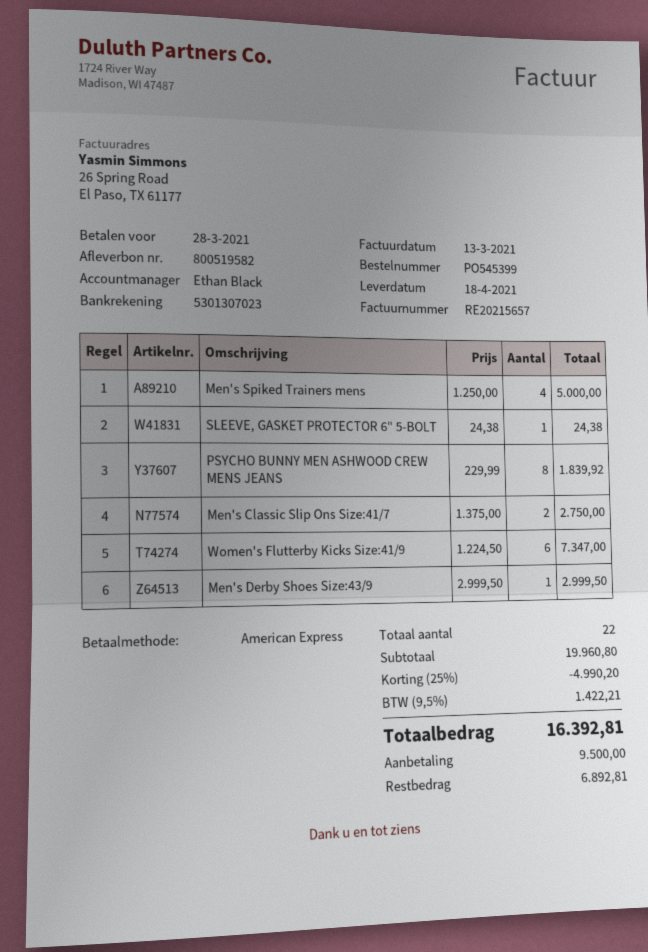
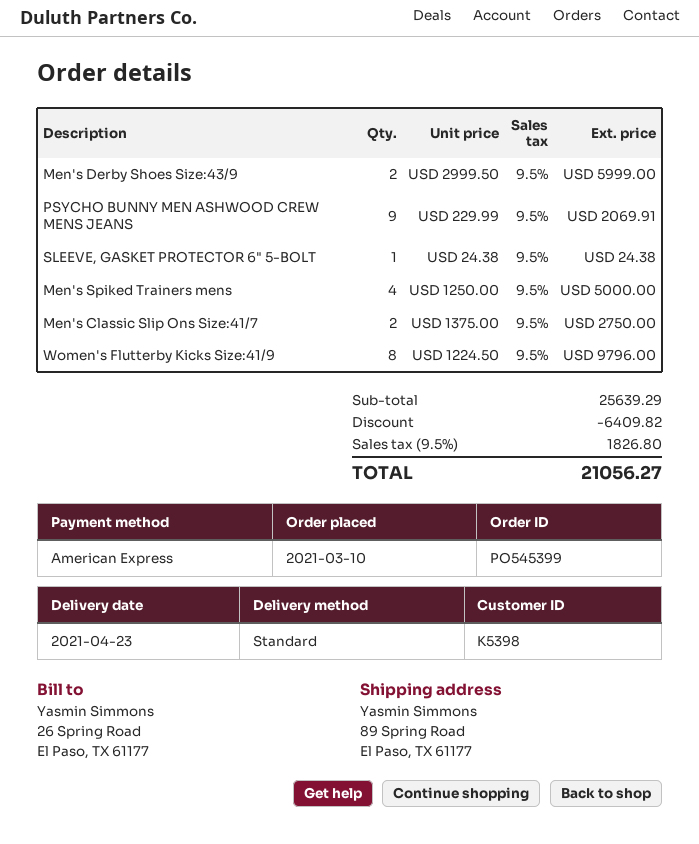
delivery date: 2021-04-18 -> 2021-04-23
PSYCHO BUNNY MEN ASHWOOD CREW MENS JEANS: 8 x 229.99 = 1839.92 -> 9 x 229.99 = 2069.91
Women's Flutterby Kicks Size:41/9: 6 x 1224.50 = 7347.00 -> 8 x 1224.50 = 9796.00
Men's Derby Shoes Size:43/9: 1 x 2999.50 = 2999.50 -> 2 x 2999.50 = 5999.00
subtotal: 19960.80 -> 25639.29
discount: 4990.20 -> 6409.82
tax: 9.5% = 1422.21 -> 9.5% = 1826.80
total: 16392.81 -> 21056.27

